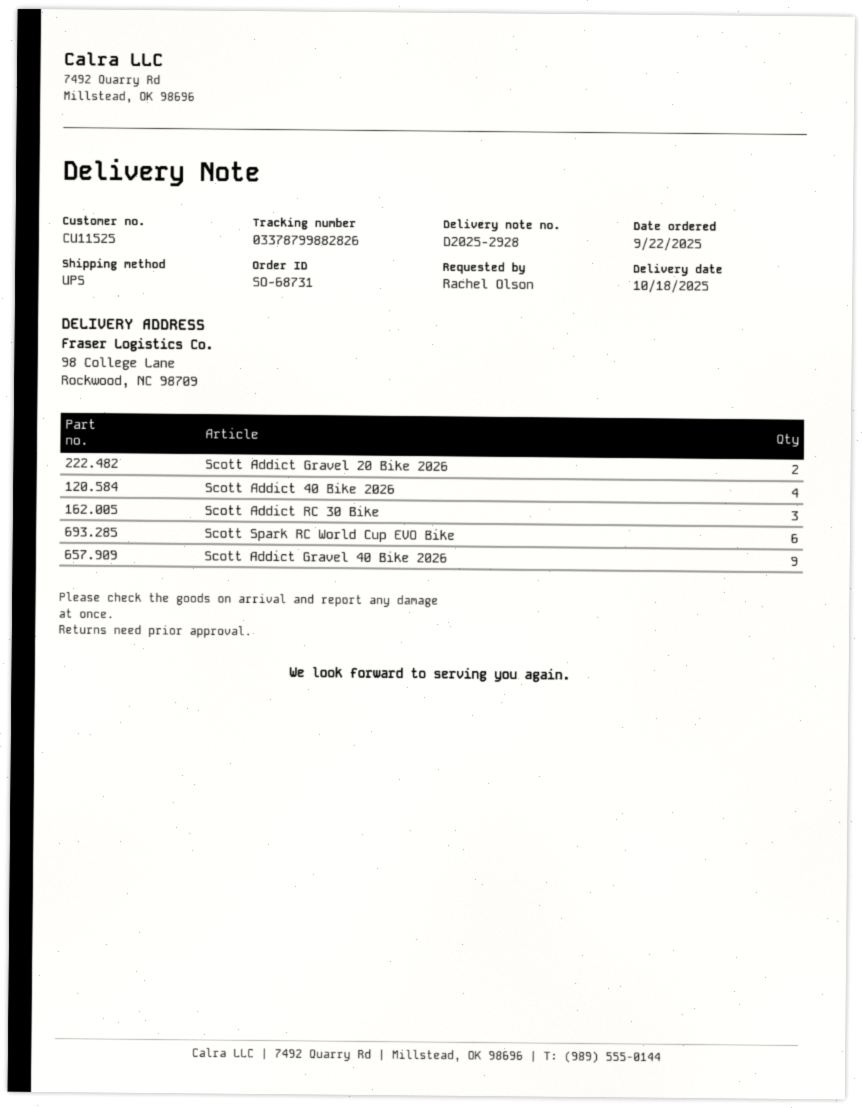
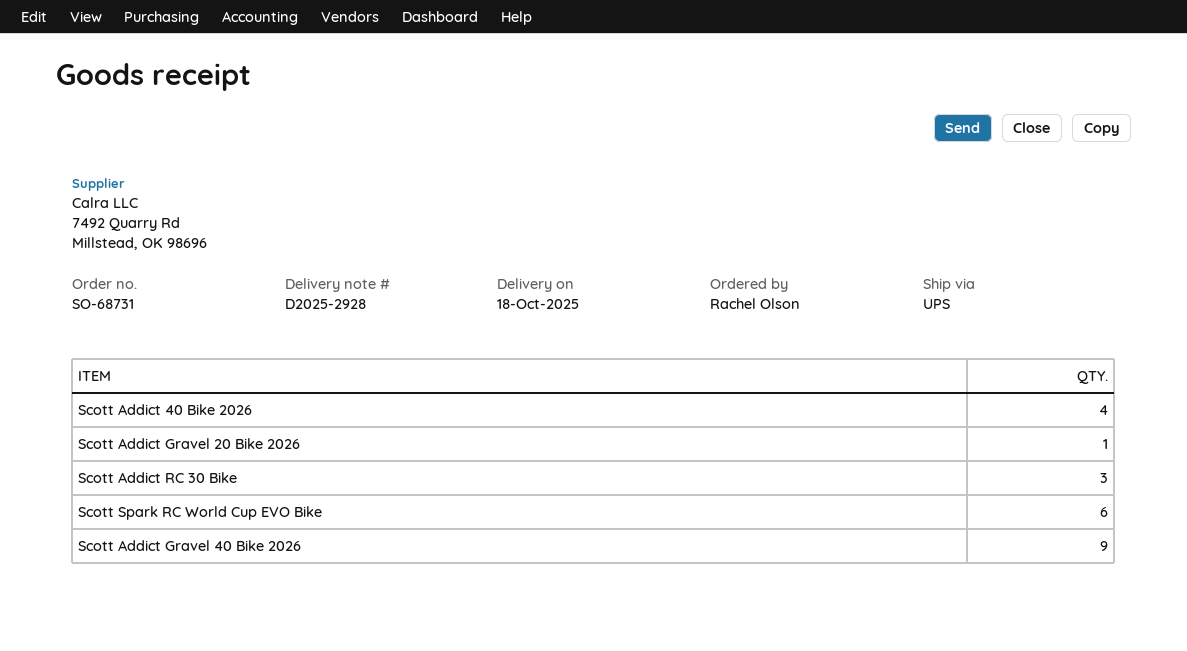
Scott Addict Gravel 20 Bike 2026: 2 -> 1

